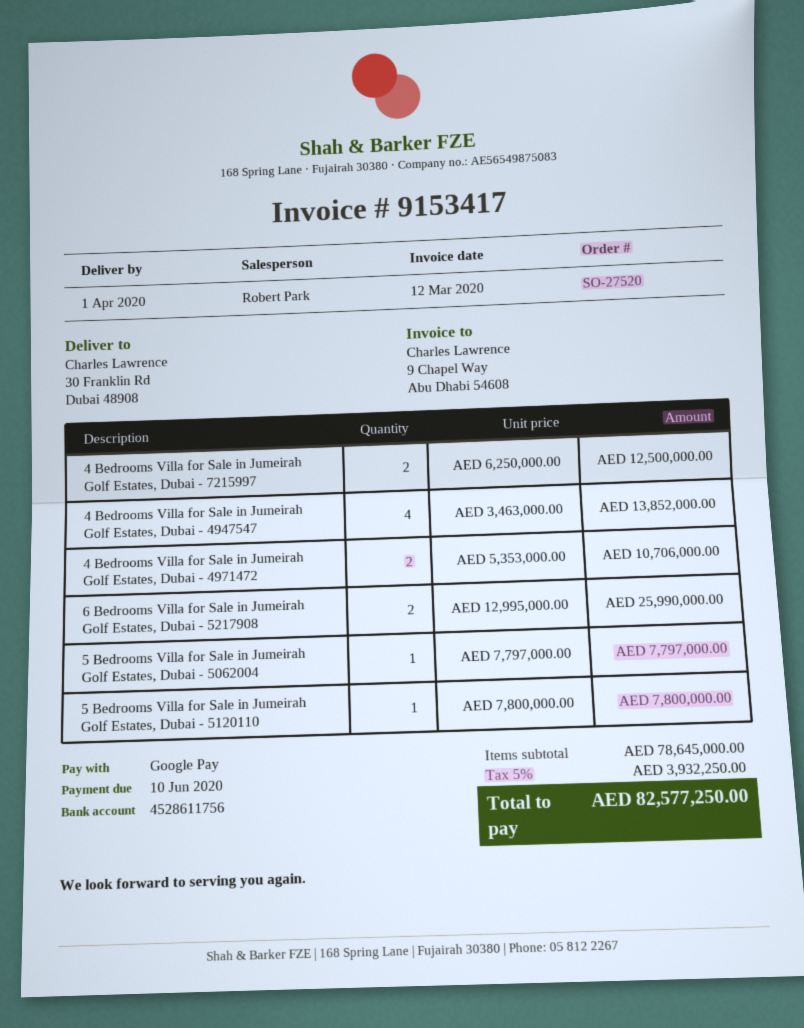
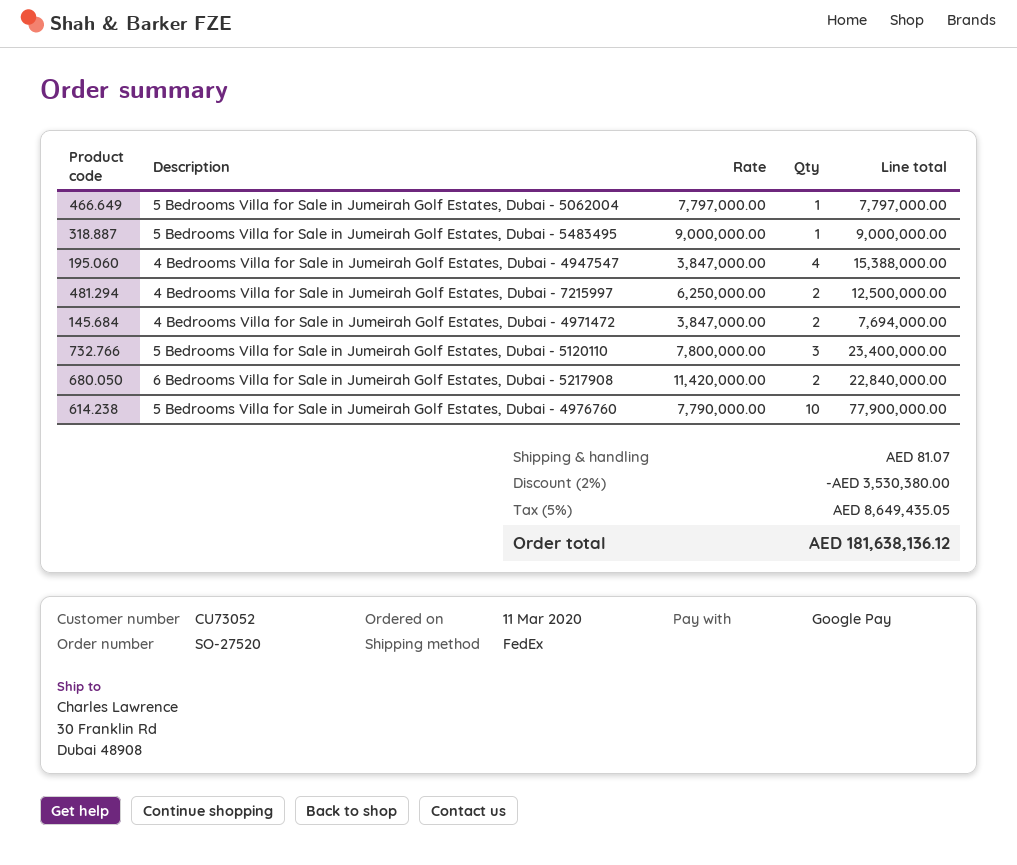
4 Bedrooms Villa for Sale in Jumeirah Golf Estates, Dubai - 4947547: 4 x 3463000.00 = 13852000.00 -> 4 x 3847000.00 = 15388000.00
4 Bedrooms Villa for Sale in Jumeirah Golf Estates, Dubai - 4971472: 2 x 5353000.00 = 10706000.00 -> 2 x 3847000.00 = 7694000.00
6 Bedrooms Villa for Sale in Jumeirah Golf Estates, Dubai - 5217908: 2 x 12995000.00 = 25990000.00 -> 2 x 11420000.00 = 22840000.00
5 Bedrooms Villa for Sale in Jumeirah Golf Estates, Dubai - 5120110: 1 x 7800000.00 = 7800000.00 -> 3 x 7800000.00 = 23400000.00
5 Bedrooms Villa for Sale in Jumeirah Golf Estates, Dubai - 5483495: none -> 1 x 9000000.00 = 9000000.00
5 Bedrooms Villa for Sale in Jumeirah Golf Estates, Dubai - 4976760: none -> 10 x 7790000.00 = 77900000.00
discount: none -> 2% = 3530380.00
shipping: none -> 81.07
tax: 5% = 3932250.00 -> 5% = 8649435.05
total: 82577250.00 -> 181638136.12

